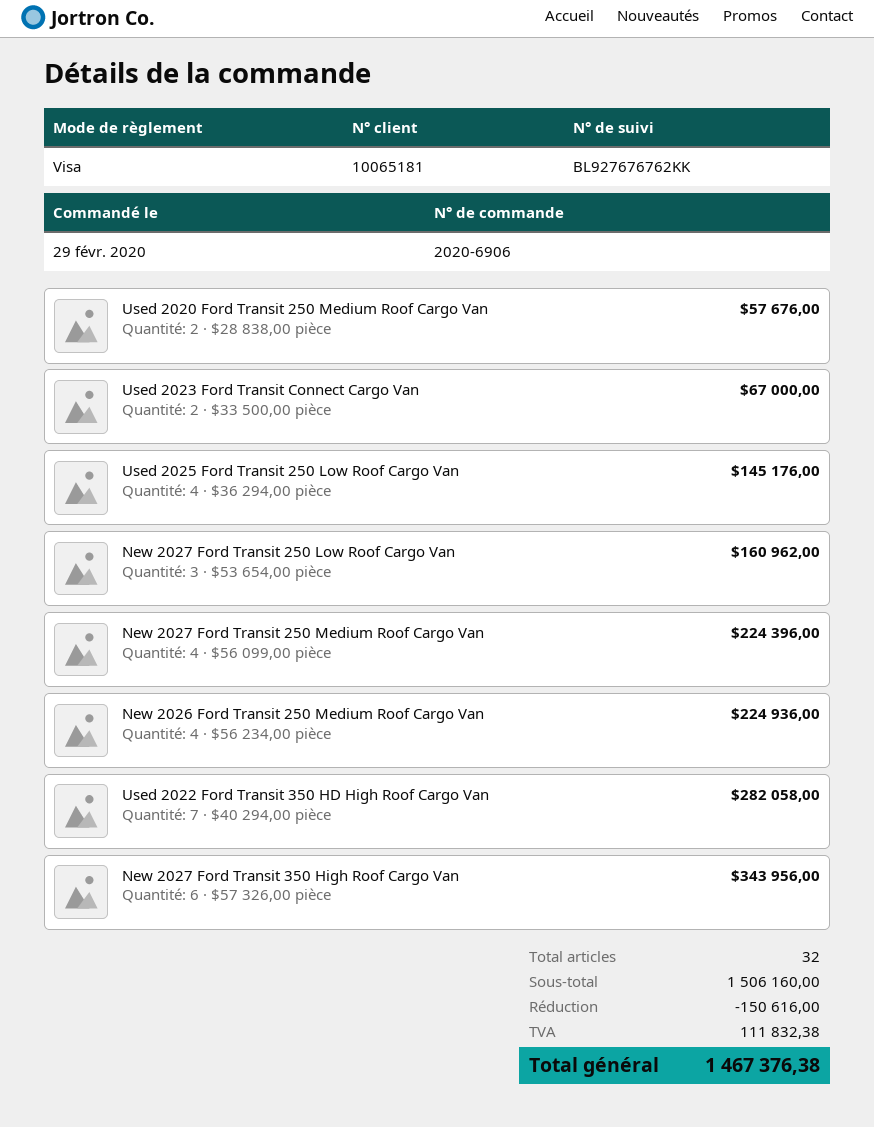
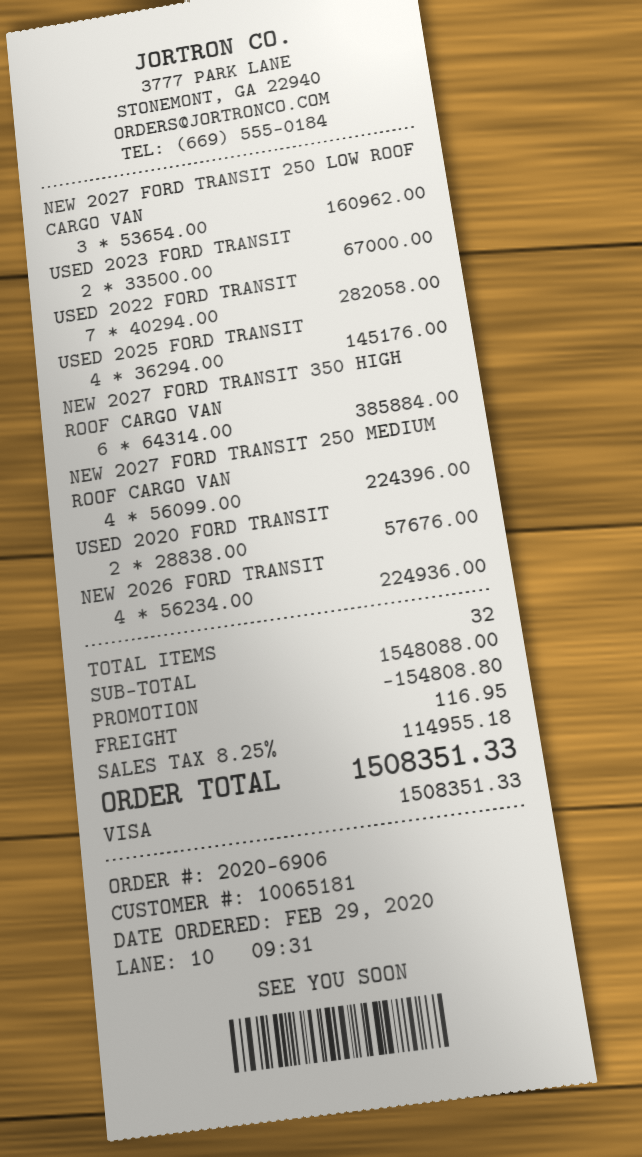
New 2027 Ford Transit 350 High Roof Cargo Van: 6 x 57326.00 = 343956.00 -> 6 x 64314.00 = 385884.00
subtotal: 1506160.00 -> 1548088.00
discount: 150616.00 -> 154808.80
shipping: none -> 116.95
tax: 111832.38 -> 114955.18
total: 1467376.38 -> 1508351.33

